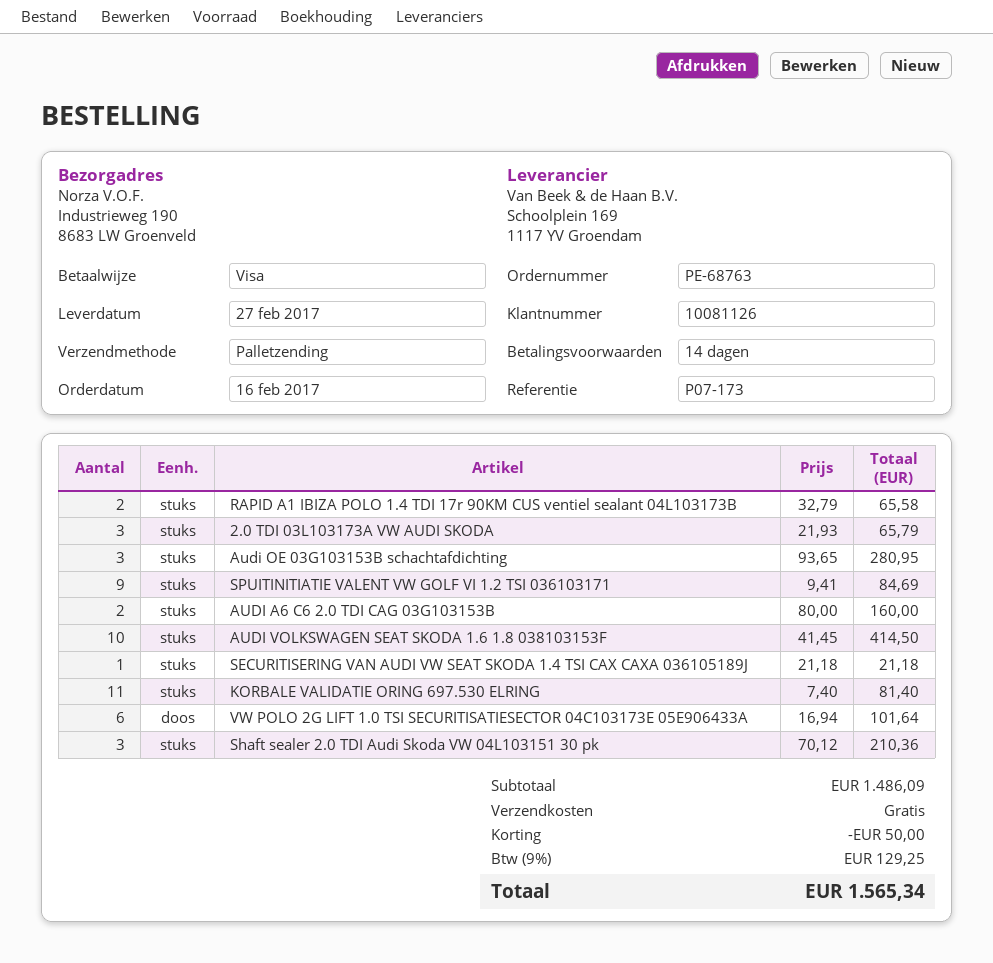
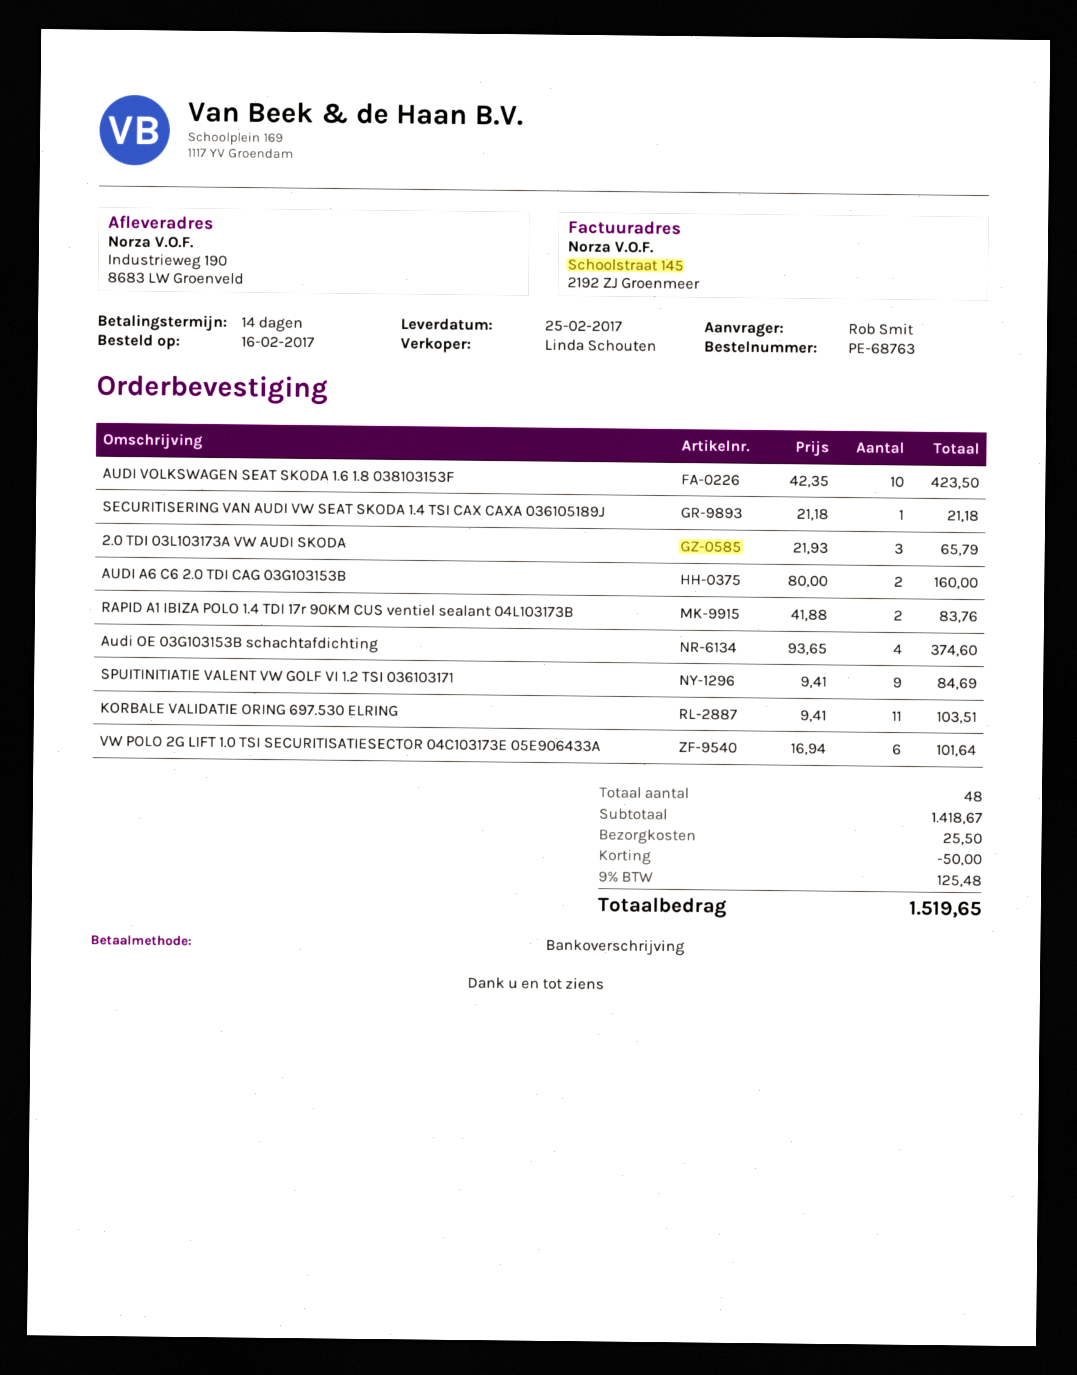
delivery date: 2017-02-27 -> 2017-02-25
payment method: Visa -> bank transfer
RAPID A1 IBIZA POLO 1.4 TDI 17r 90KM CUS ventiel sealant 04L103173B: 2 x 32.79 = 65.58 -> 2 x 41.88 = 83.76
Audi OE 03G103153B schachtafdichting: 3 x 93.65 = 280.95 -> 4 x 93.65 = 374.60
AUDI VOLKSWAGEN SEAT SKODA 1.6 1.8 038103153F: 10 x 41.45 = 414.50 -> 10 x 42.35 = 423.50
KORBALE VALIDATIE ORING 697.530 ELRING: 11 x 7.40 = 81.40 -> 11 x 9.41 = 103.51
Shaft sealer 2.0 TDI Audi Skoda VW 04L103151 30 pk: 3 x 70.12 = 210.36 -> none
subtotal: 1486.09 -> 1418.67
shipping: 0.00 -> 25.50
tax: 9% = 129.25 -> 9% = 125.48
total: 1565.34 -> 1519.65

